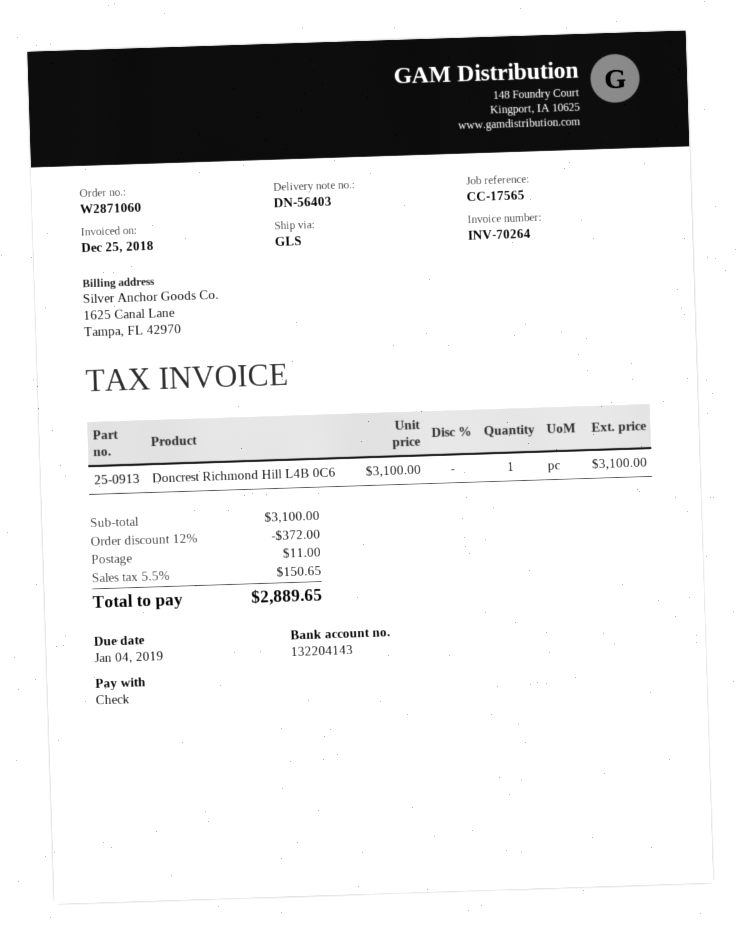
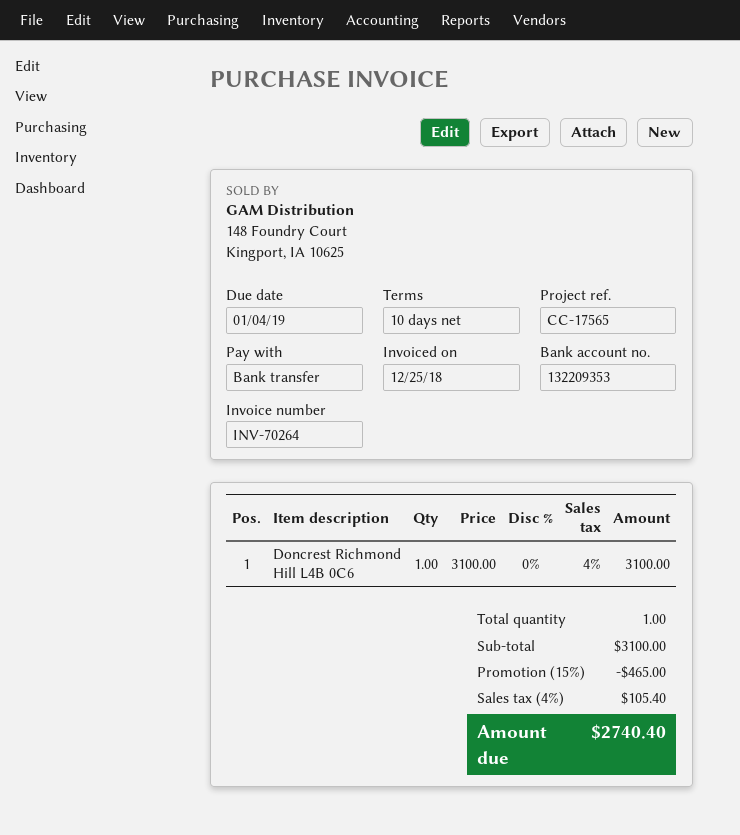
payment method: cheque -> bank transfer
bank account: 132204143 -> 132209353
discount: 12% = 372.00 -> 15% = 465.00
shipping: 11.00 -> none
tax: 5.5% = 150.65 -> 4% = 105.40
total: 2889.65 -> 2740.40

